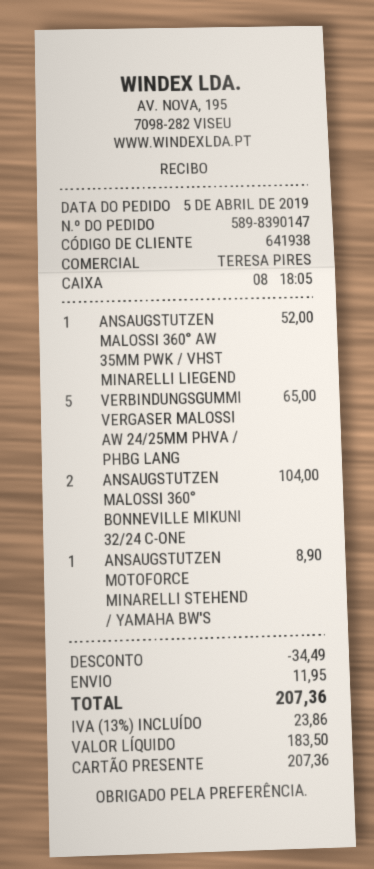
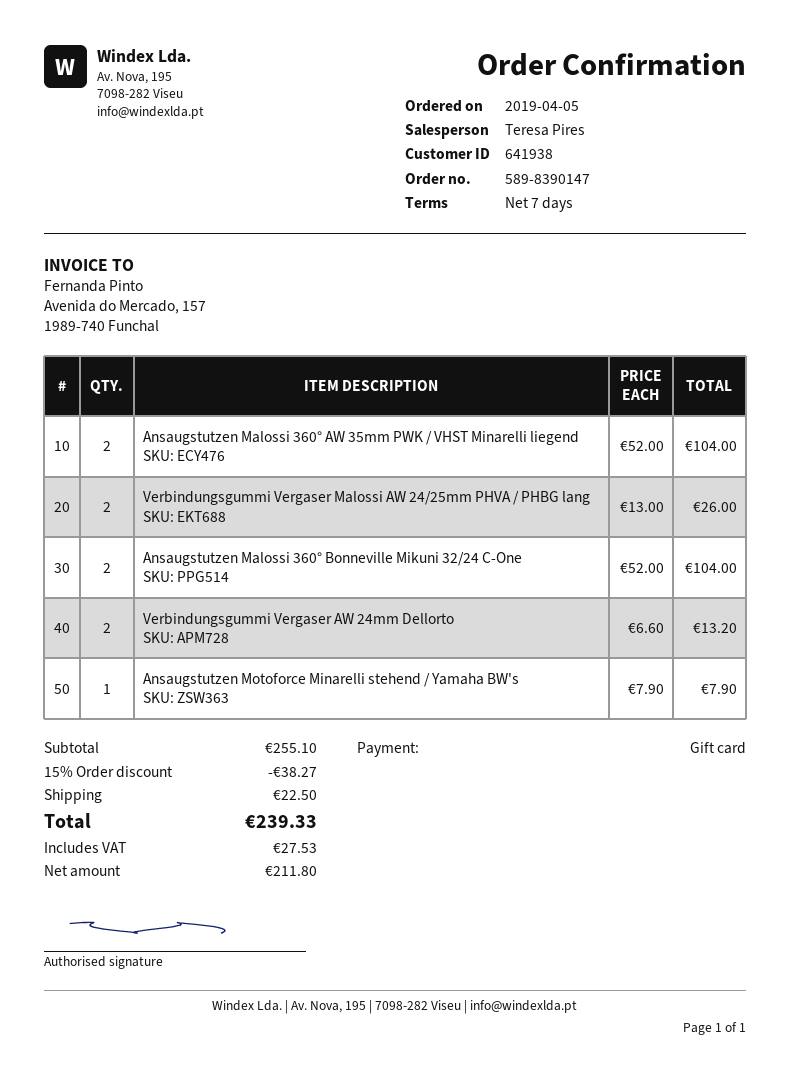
ANSAUGSTUTZEN MALOSSI 360° AW 35MM PWK / VHST MINARELLI LIEGEND: 1 for 52.00 -> 2 for 104.00
VERBINDUNGSGUMMI VERGASER MALOSSI AW 24/25MM PHVA / PHBG LANG: 5 for 65.00 -> 2 for 26.00
ANSAUGSTUTZEN MOTOFORCE MINARELLI STEHEND / YAMAHA BW'S: 1 for 8.90 -> 1 for 7.90
Verbindungsgummi Vergaser AW 24mm Dellorto: none -> 2 for 13.20
discount: 34.49 -> 38.27
shipping: 11.95 -> 22.50
net: 183.50 -> 211.80
tax: 23.86 -> 27.53
total: 207.36 -> 239.33

